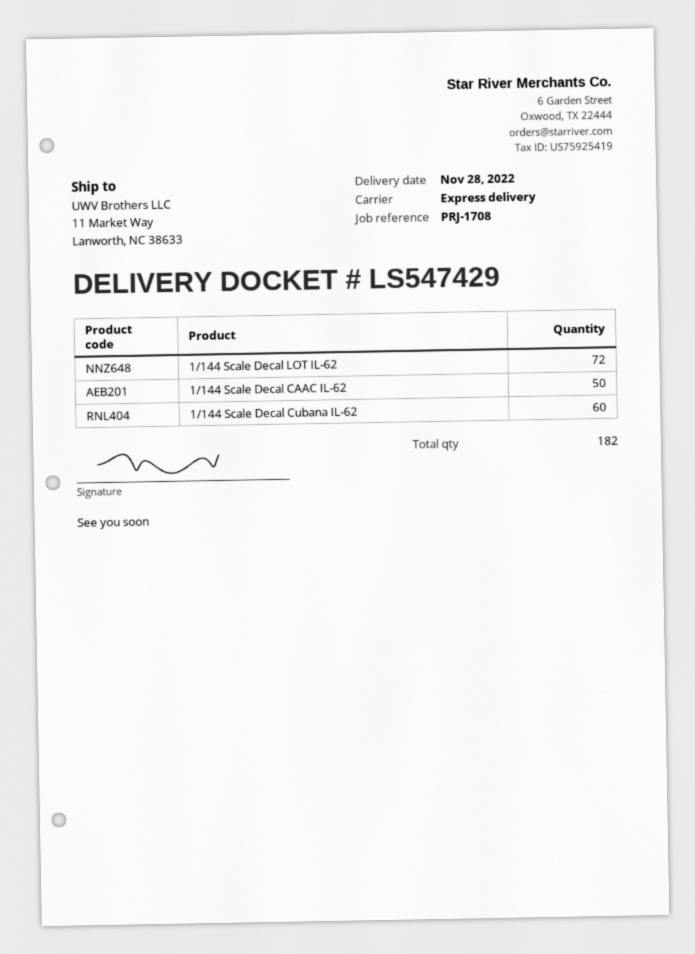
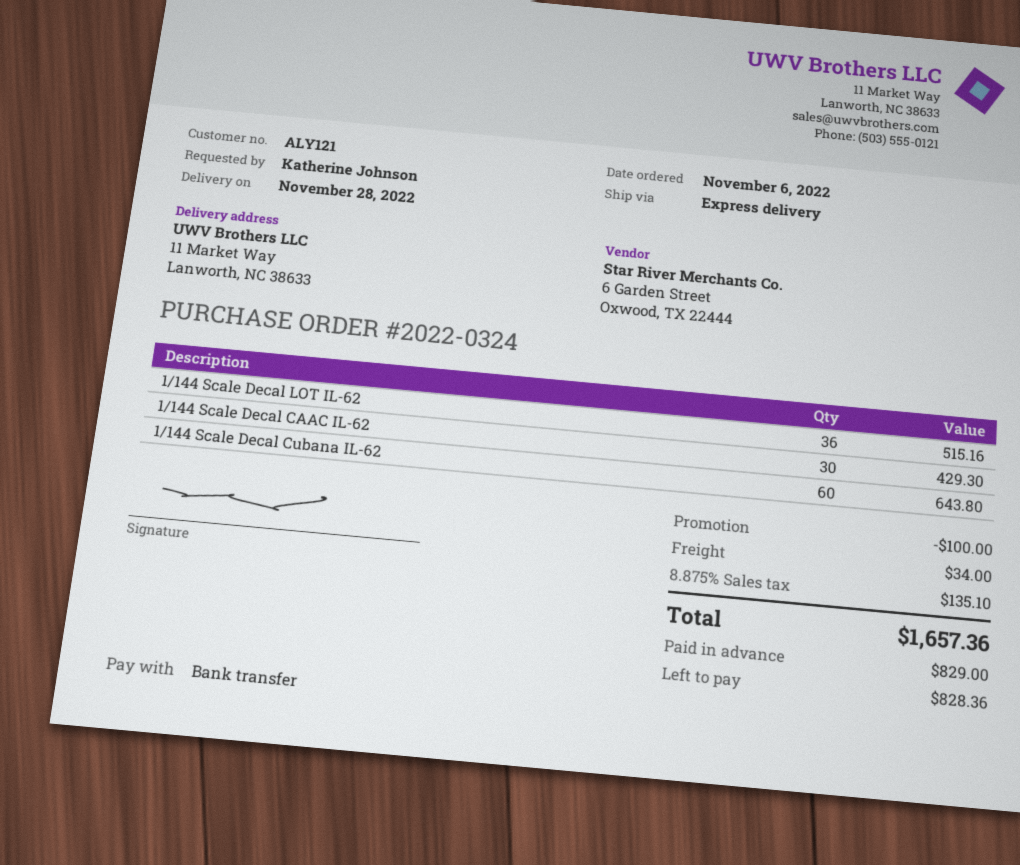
1/144 Scale Decal LOT IL-62: 72 -> 36
1/144 Scale Decal CAAC IL-62: 50 -> 30

